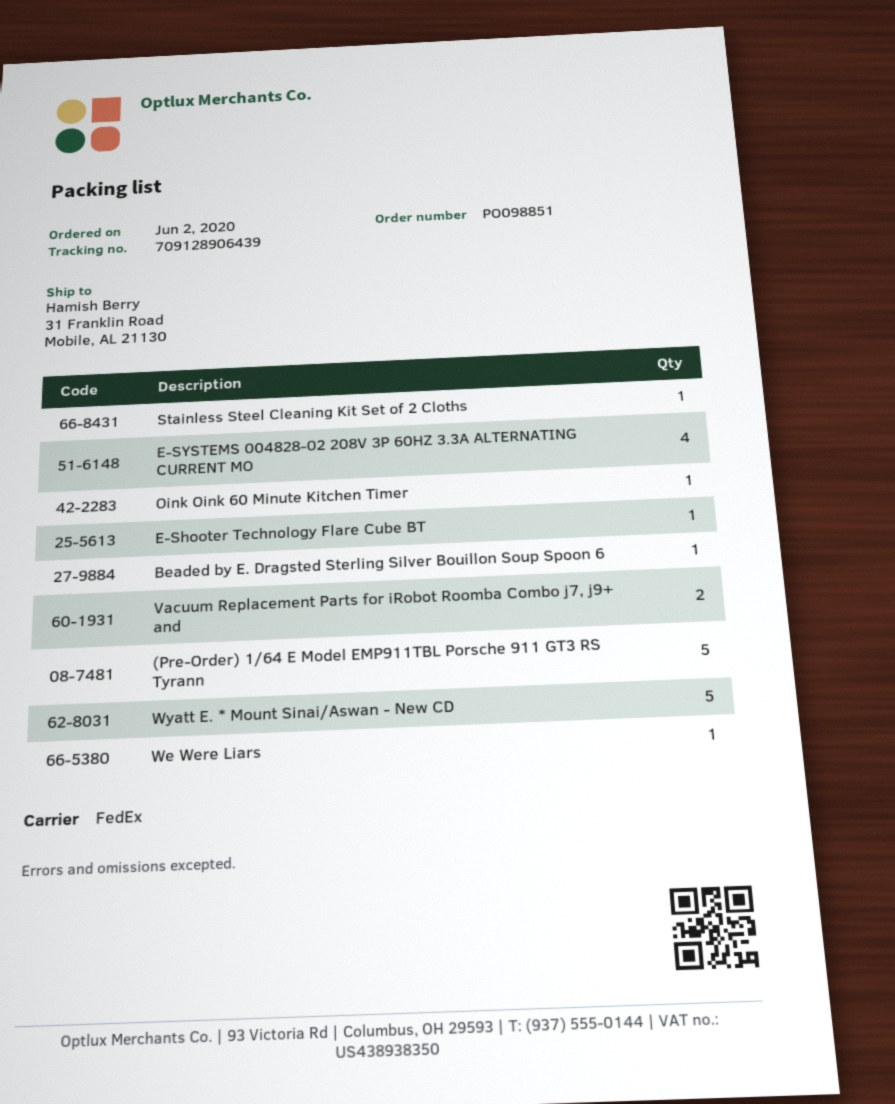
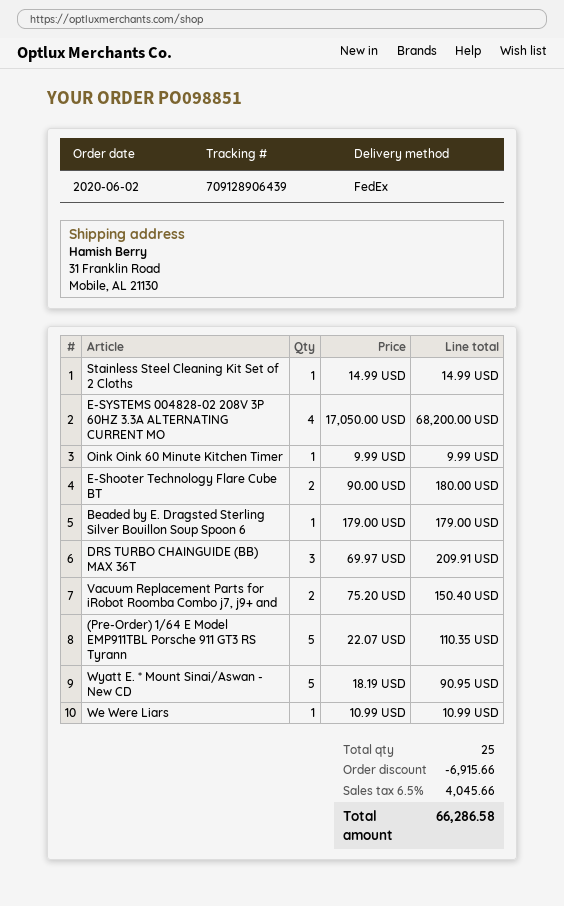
E-Shooter Technology Flare Cube BT: 1 -> 2
DRS TURBO CHAINGUIDE (BB) MAX 36T: none -> 3

